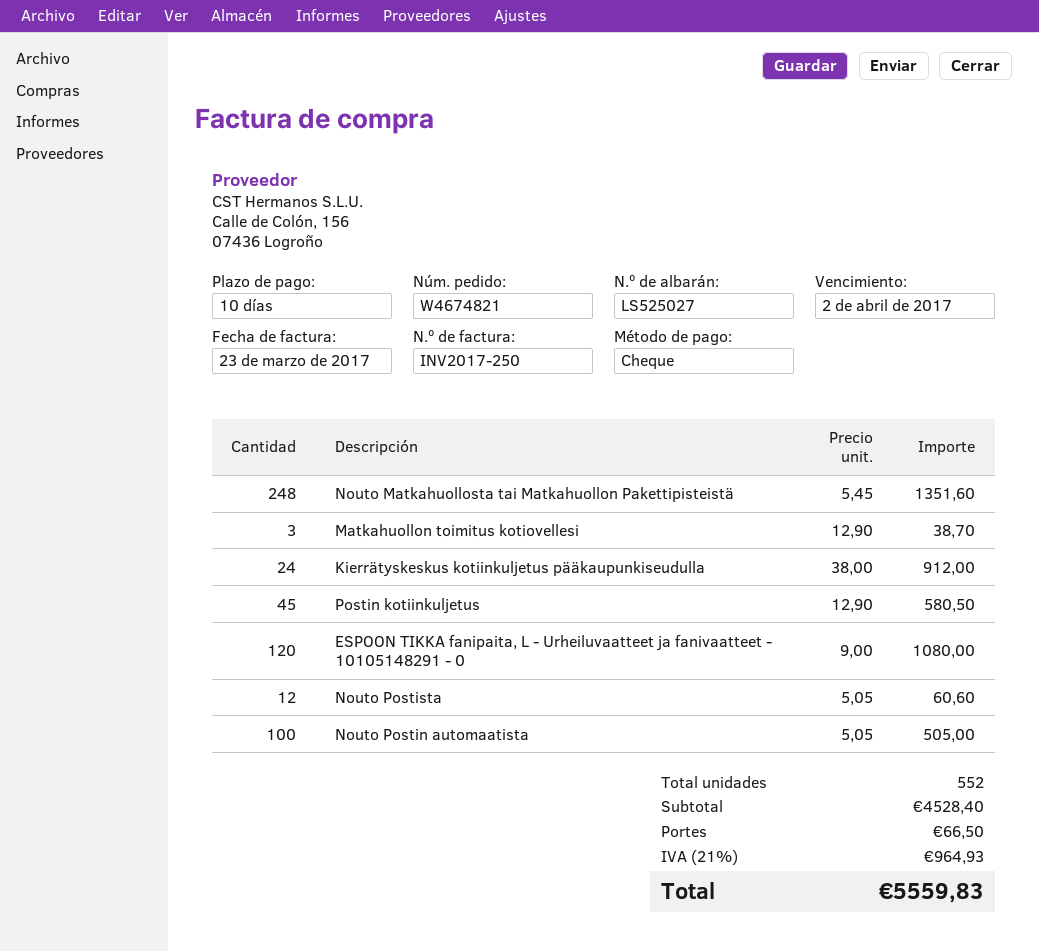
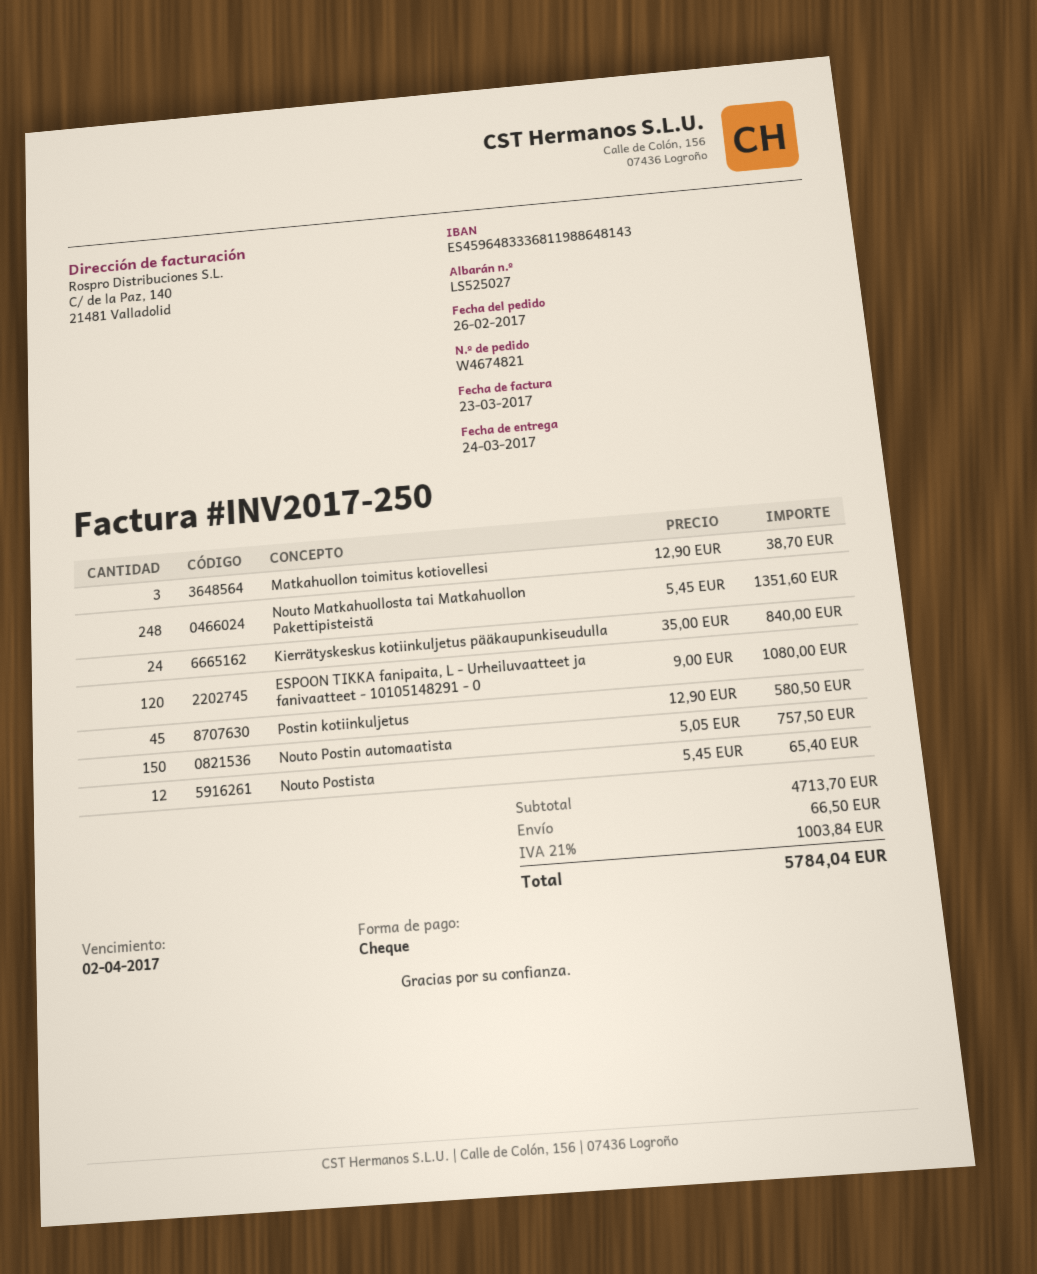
Kierrätyskeskus kotiinkuljetus pääkaupunkiseudulla: 24 x 38.00 = 912.00 -> 24 x 35.00 = 840.00
Nouto Postista: 12 x 5.05 = 60.60 -> 12 x 5.45 = 65.40
Nouto Postin automaatista: 100 x 5.05 = 505.00 -> 150 x 5.05 = 757.50
subtotal: 4528.40 -> 4713.70
tax: 21% = 964.93 -> 21% = 1003.84
total: 5559.83 -> 5784.04

